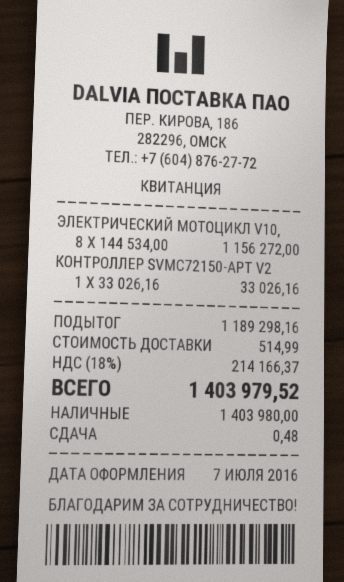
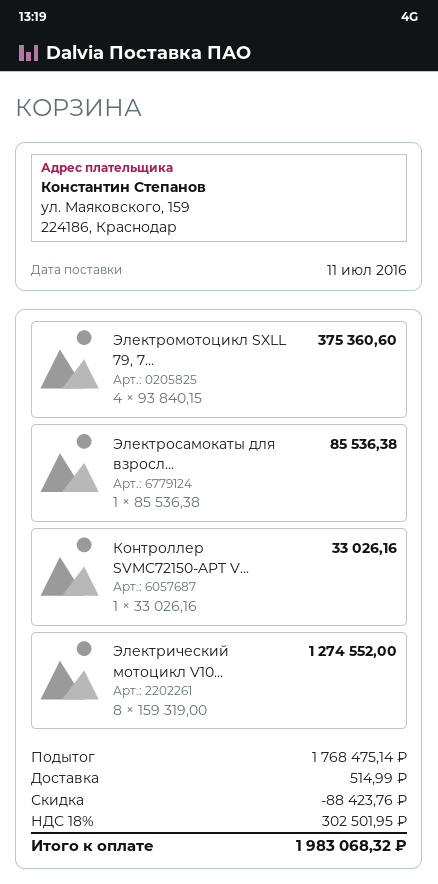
ЭЛЕКТРИЧЕСКИЙ МОТОЦИКЛ V10,: 8 x 144534.00 = 1156272.00 -> 8 x 159319.00 = 1274552.00
Электромотоцикл SXLL 79, 7...: none -> 4 x 93840.15 = 375360.60
Электросамокаты для взросл...: none -> 1 x 85536.38 = 85536.38
subtotal: 1189298.16 -> 1768475.14
discount: none -> 88423.76
tax: 18% = 214166.37 -> 18% = 302501.95
total: 1403979.52 -> 1983068.32

